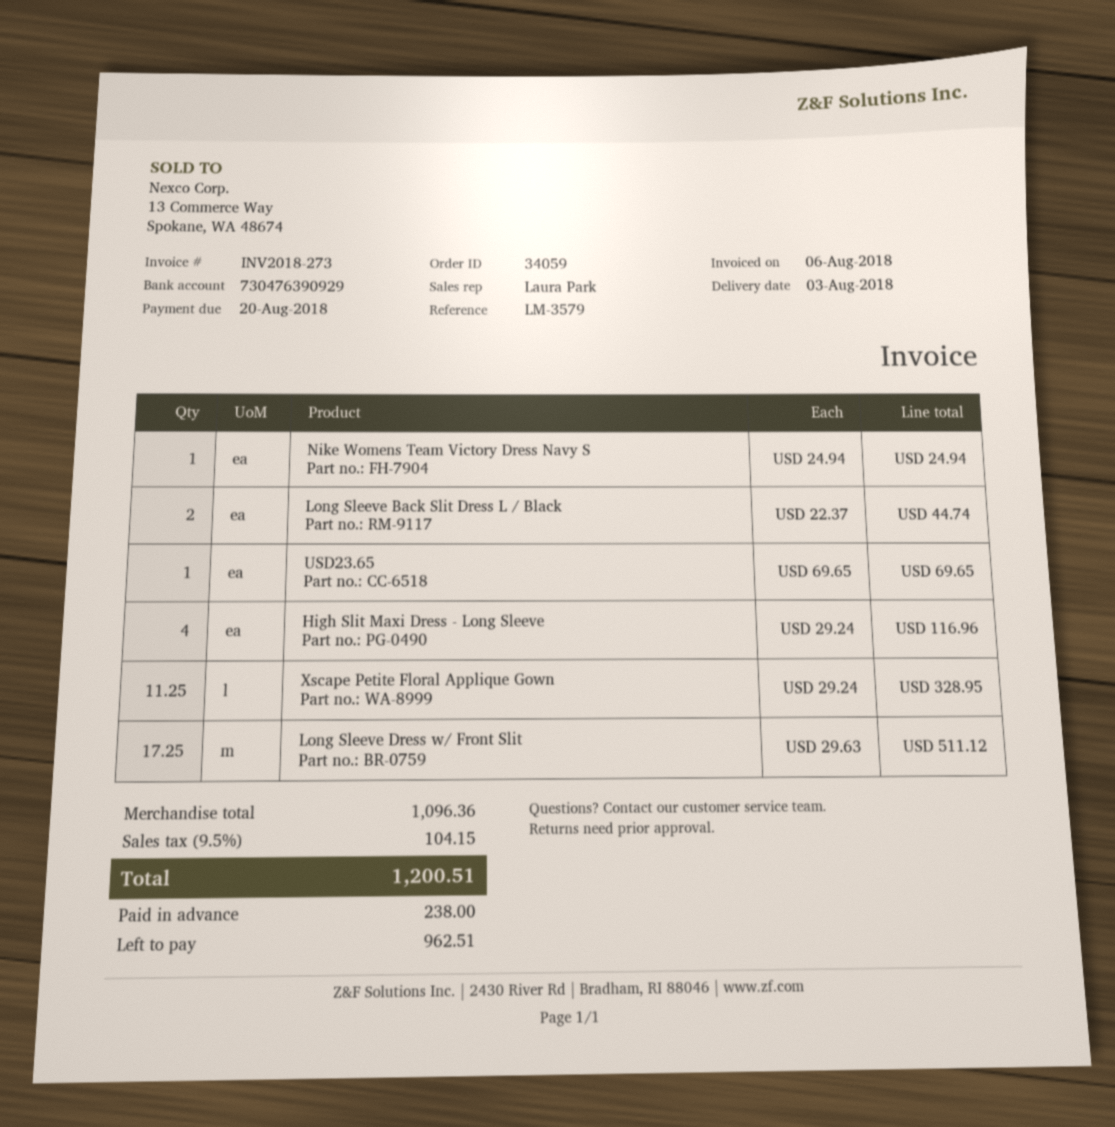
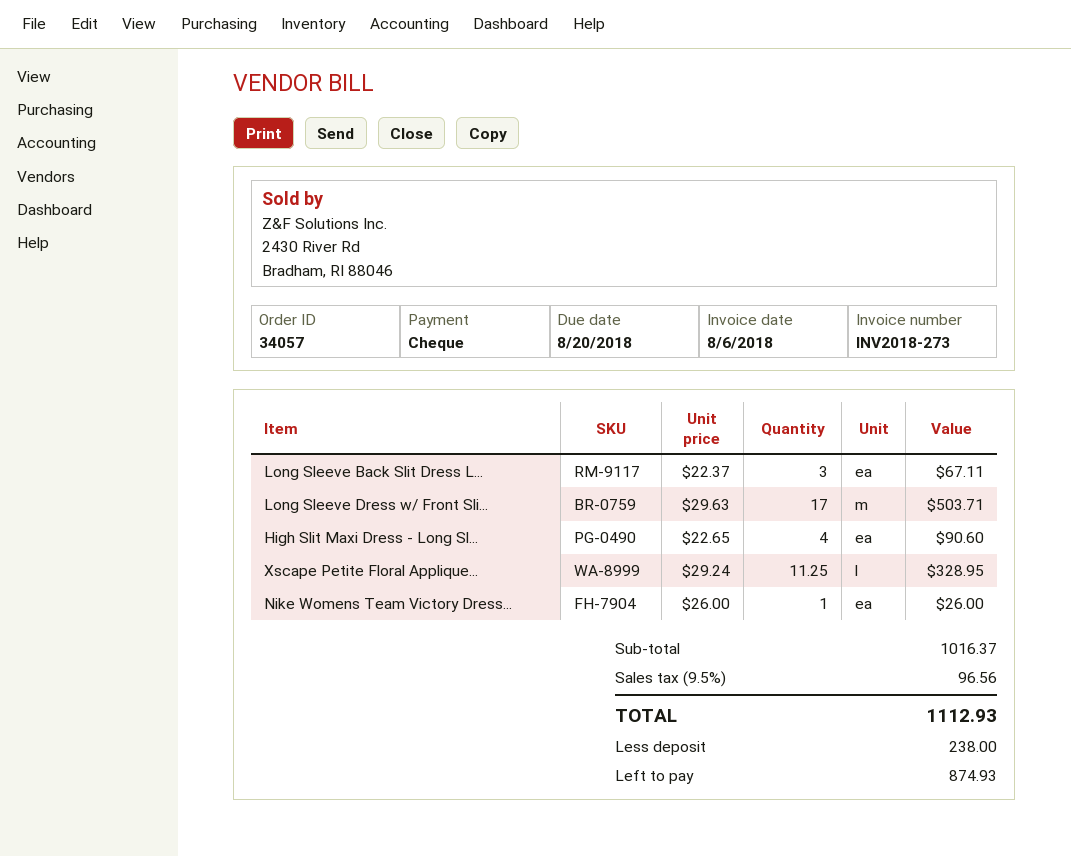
order number: 34059 -> 34057
Nike Womens Team Victory Dress Navy S: 1 x 24.94 = 24.94 -> 1 x 26.00 = 26.00
Long Sleeve Back Slit Dress L / Black: 2 x 22.37 = 44.74 -> 3 x 22.37 = 67.11
USD23.65: 1 x 69.65 = 69.65 -> none
High Slit Maxi Dress - Long Sleeve: 4 x 29.24 = 116.96 -> 4 x 22.65 = 90.60
Long Sleeve Dress w/ Front Slit: 17.25 x 29.63 = 511.12 -> 17 x 29.63 = 503.71
subtotal: 1096.36 -> 1016.37
tax: 9.5% = 104.15 -> 9.5% = 96.56
total: 1200.51 -> 1112.93
balance: 962.51 -> 874.93

